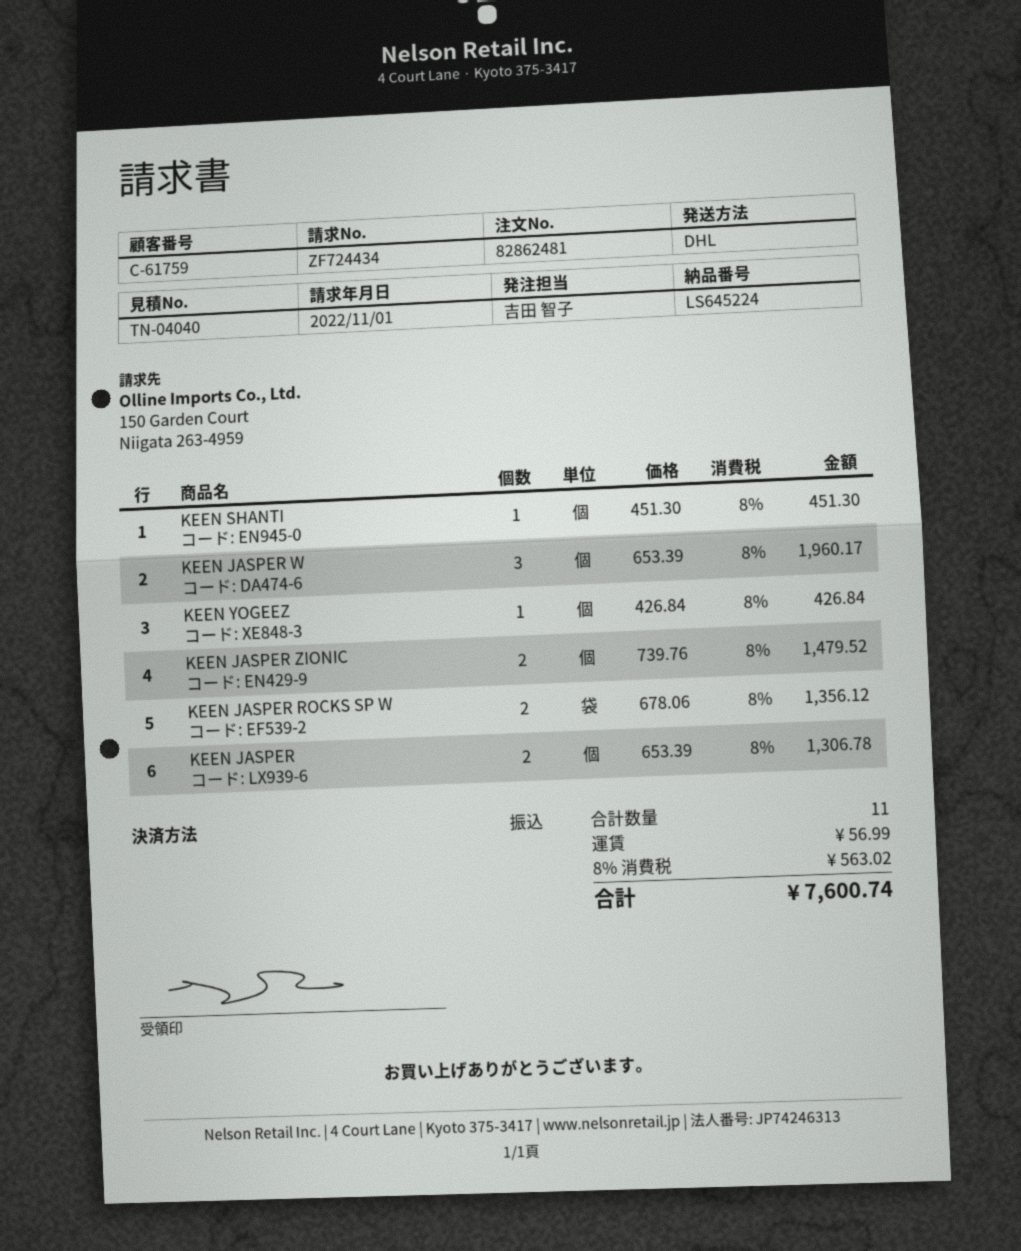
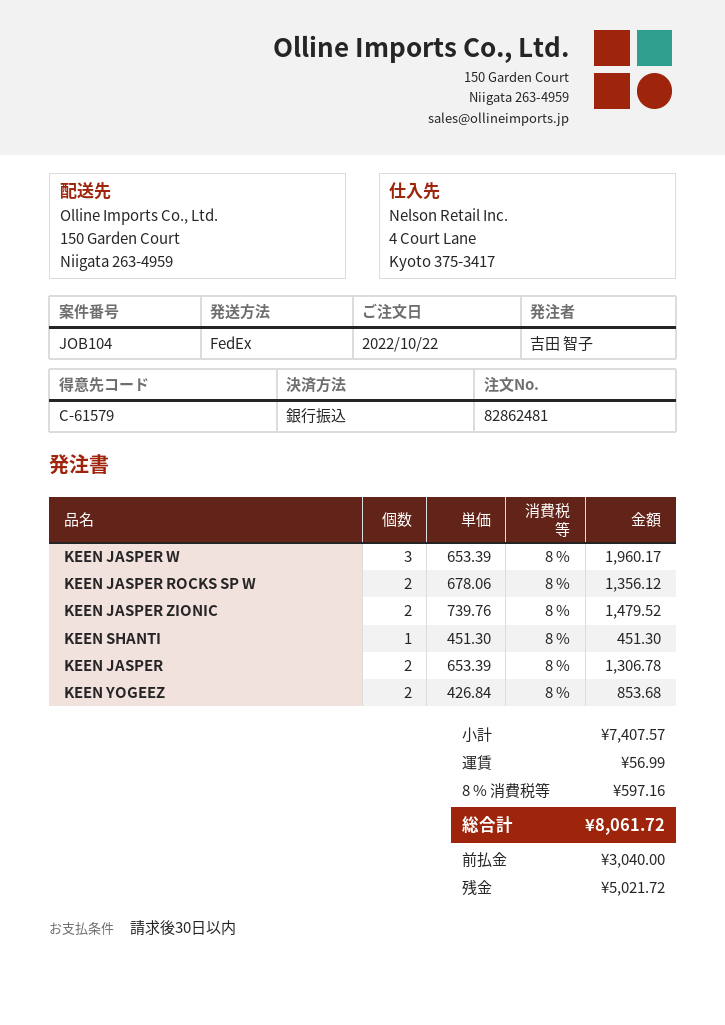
customer number: C-61759 -> C-61579
shipping method: DHL -> FedEx
KEEN YOGEEZ: 1 x 426.84 = 426.84 -> 2 x 426.84 = 853.68
tax: 8% = 563.02 -> 8% = 597.16
total: 7600.74 -> 8061.72

